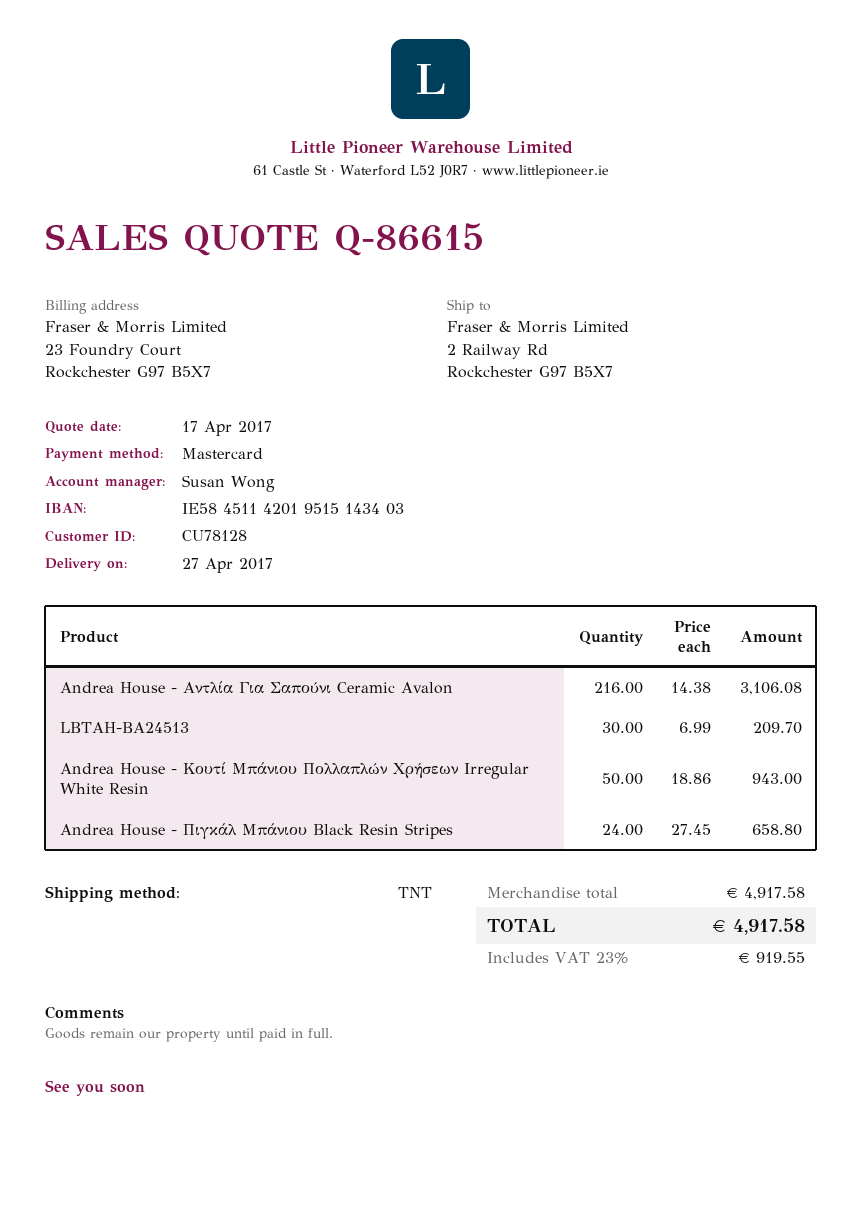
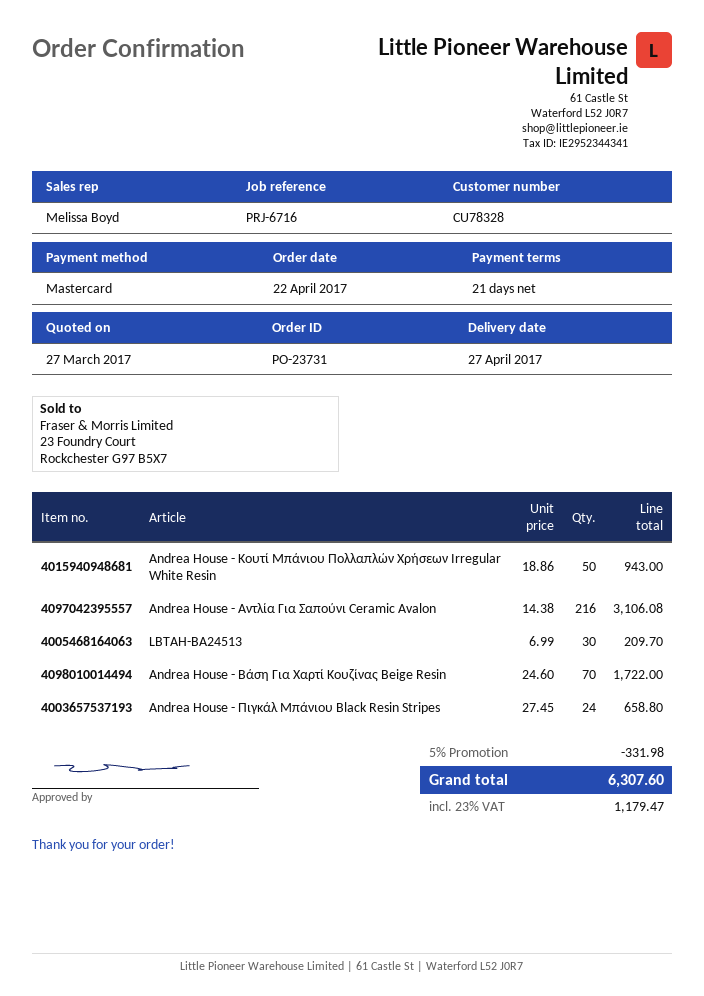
quote date: 2017-04-17 -> 2017-03-27
customer number: CU78128 -> CU78328
sales rep: Susan Wong -> Melissa Boyd
Andrea House - Βάση Για Χαρτί Κουζίνας Beige Resin: none -> 70 x 24.60 = 1722.00
discount: none -> 5% = 331.98
tax: 23% = 919.55 -> 23% = 1179.47
total: 4917.58 -> 6307.60

